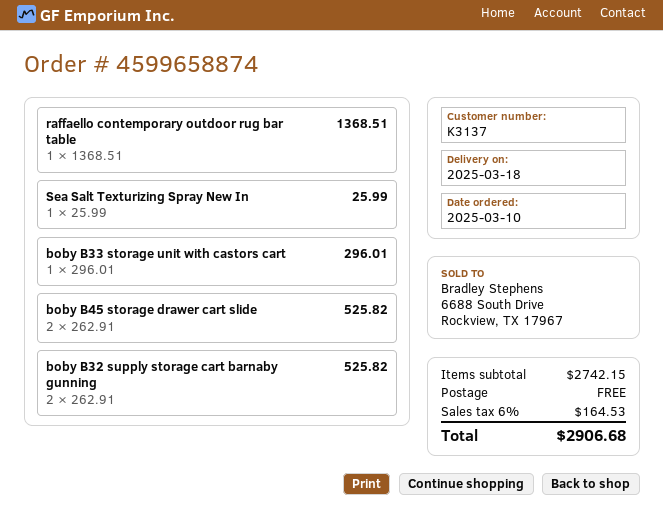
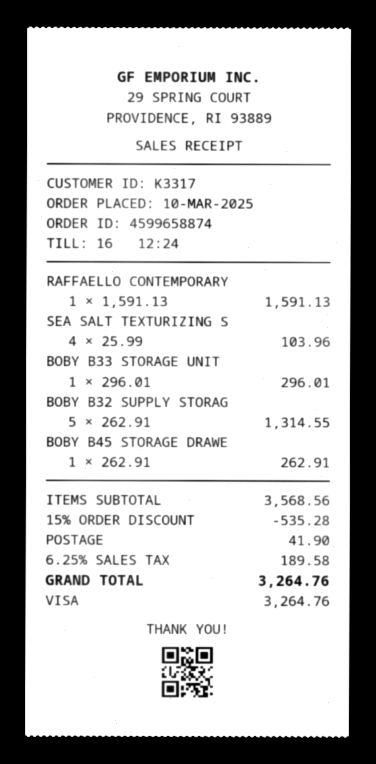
customer number: K3137 -> K3317
raffaello contemporary outdoor rug bar table: 1 x 1368.51 = 1368.51 -> 1 x 1591.13 = 1591.13
Sea Salt Texturizing Spray New In: 1 x 25.99 = 25.99 -> 4 x 25.99 = 103.96
boby B45 storage drawer cart slide: 2 x 262.91 = 525.82 -> 1 x 262.91 = 262.91
boby B32 supply storage cart barnaby gunning: 2 x 262.91 = 525.82 -> 5 x 262.91 = 1314.55
subtotal: 2742.15 -> 3568.56
discount: none -> 15% = 535.28
shipping: 0.00 -> 41.90
tax: 6% = 164.53 -> 6.25% = 189.58
total: 2906.68 -> 3264.76

